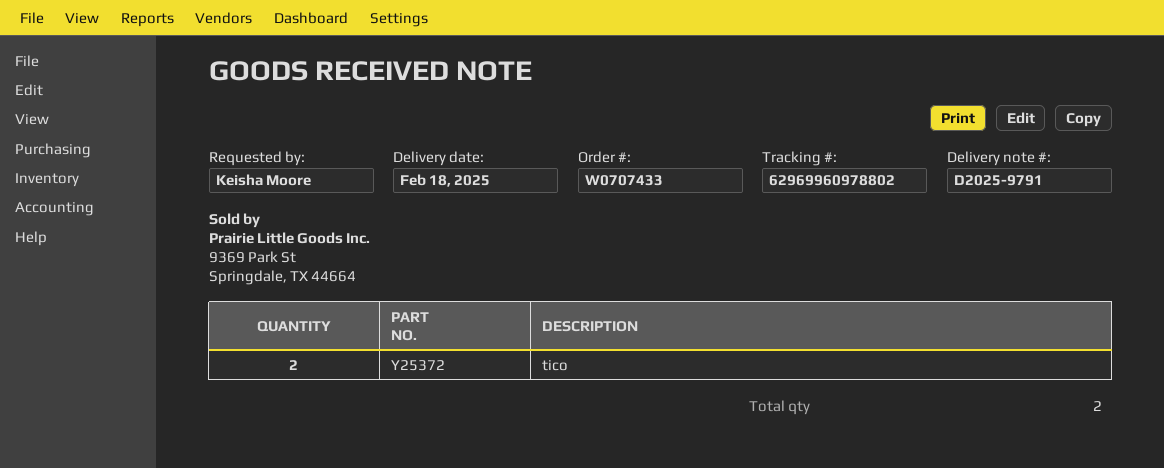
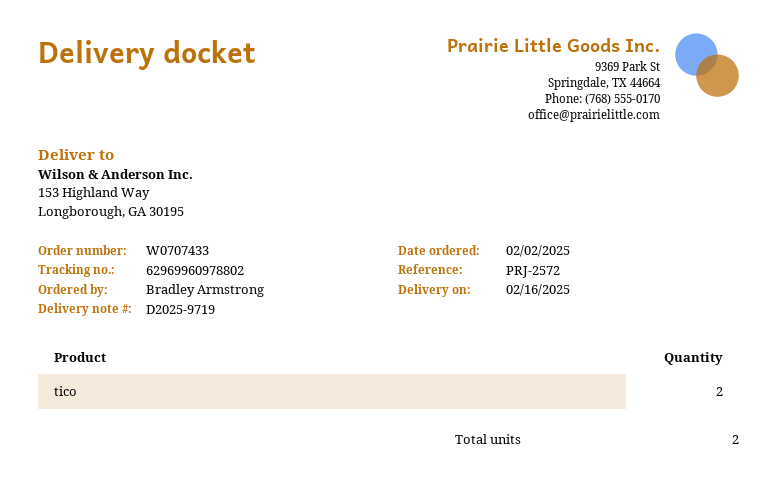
delivery note number: D2025-9791 -> D2025-9719
delivery date: 2025-02-18 -> 2025-02-16
ordered by: Keisha Moore -> Bradley Armstrong

